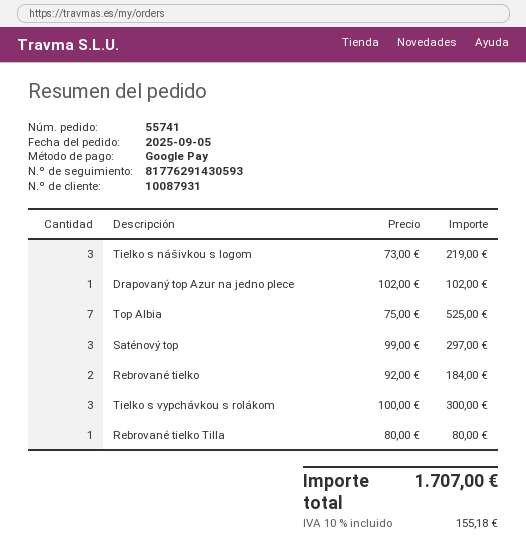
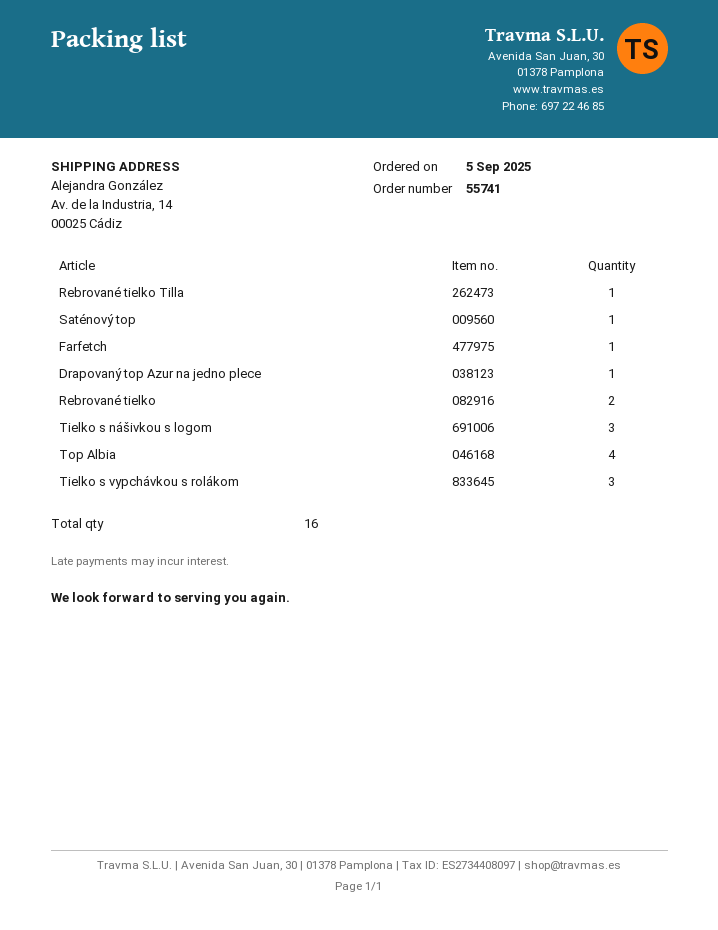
Top Albia: 7 -> 4
Saténový top: 3 -> 1
Farfetch: none -> 1

